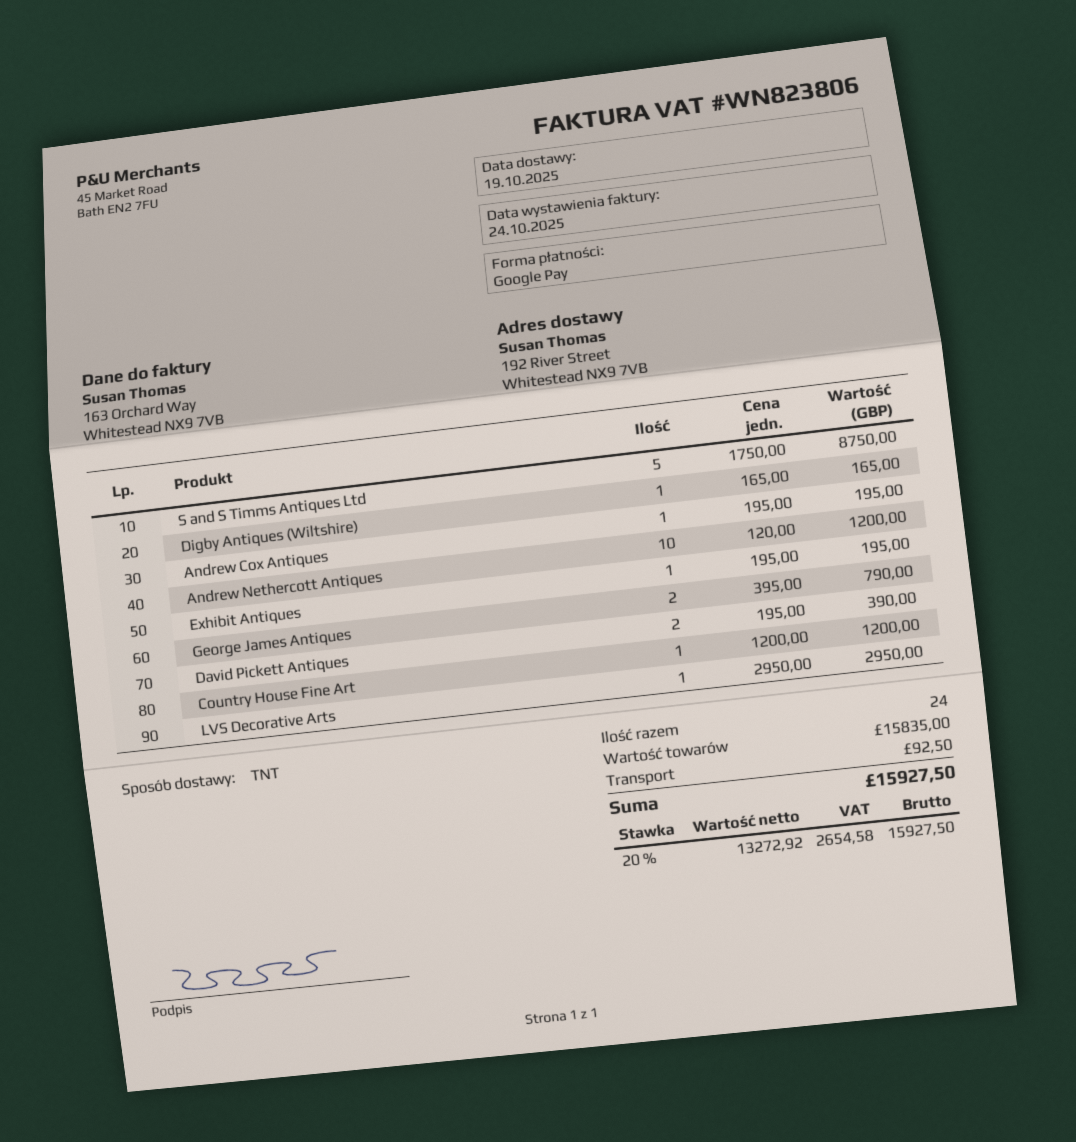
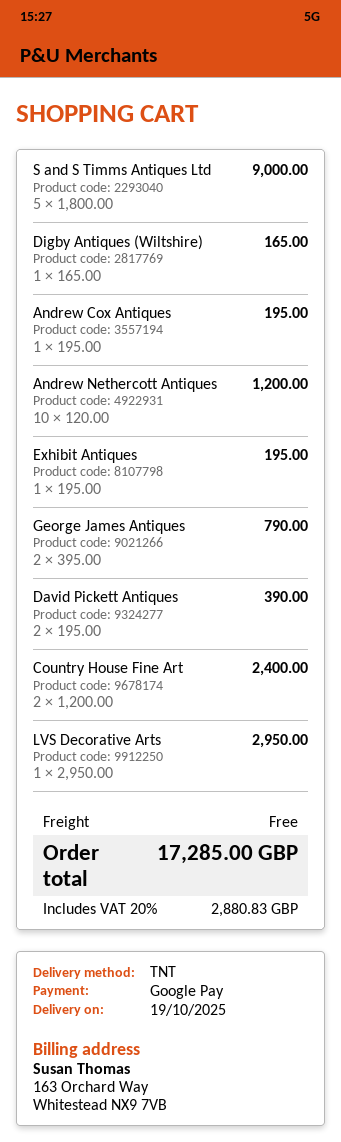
S and S Timms Antiques Ltd: 5 x 1750.00 = 8750.00 -> 5 x 1800.00 = 9000.00
Country House Fine Art: 1 x 1200.00 = 1200.00 -> 2 x 1200.00 = 2400.00
shipping: 92.50 -> 0.00
tax: 20% = 2654.58 -> 20% = 2880.83
total: 15927.50 -> 17285.00

